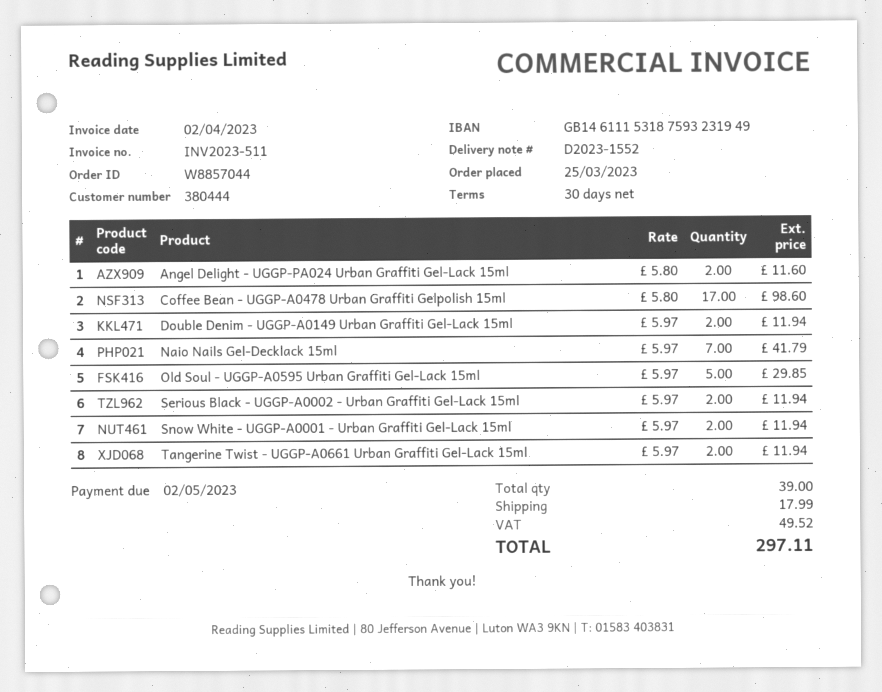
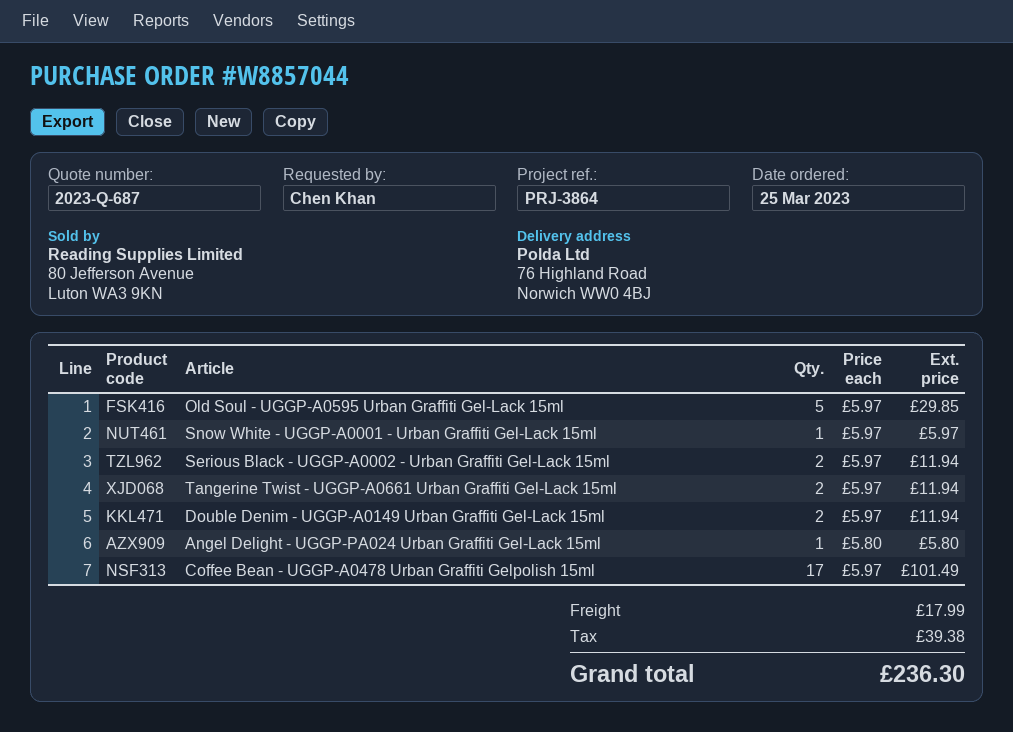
Angel Delight - UGGP-PA024 Urban Graffiti Gel-Lack 15ml: 2 x 5.80 = 11.60 -> 1 x 5.80 = 5.80
Coffee Bean - UGGP-A0478 Urban Graffiti Gelpolish 15ml: 17 x 5.80 = 98.60 -> 17 x 5.97 = 101.49
Naio Nails Gel-Decklack 15ml: 7 x 5.97 = 41.79 -> none
Snow White - UGGP-A0001 - Urban Graffiti Gel-Lack 15ml: 2 x 5.97 = 11.94 -> 1 x 5.97 = 5.97
tax: 49.52 -> 39.38
total: 297.11 -> 236.30

